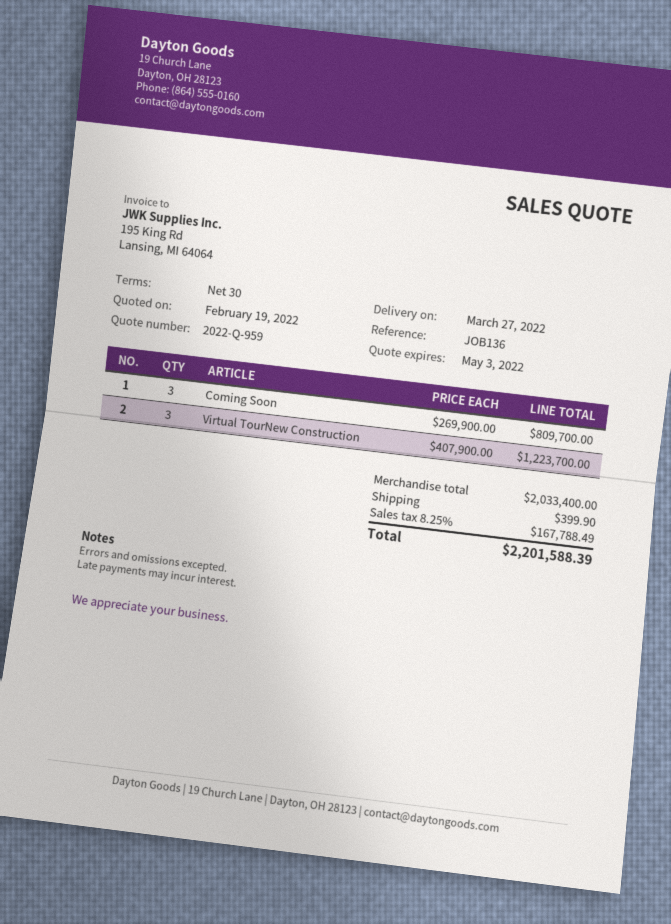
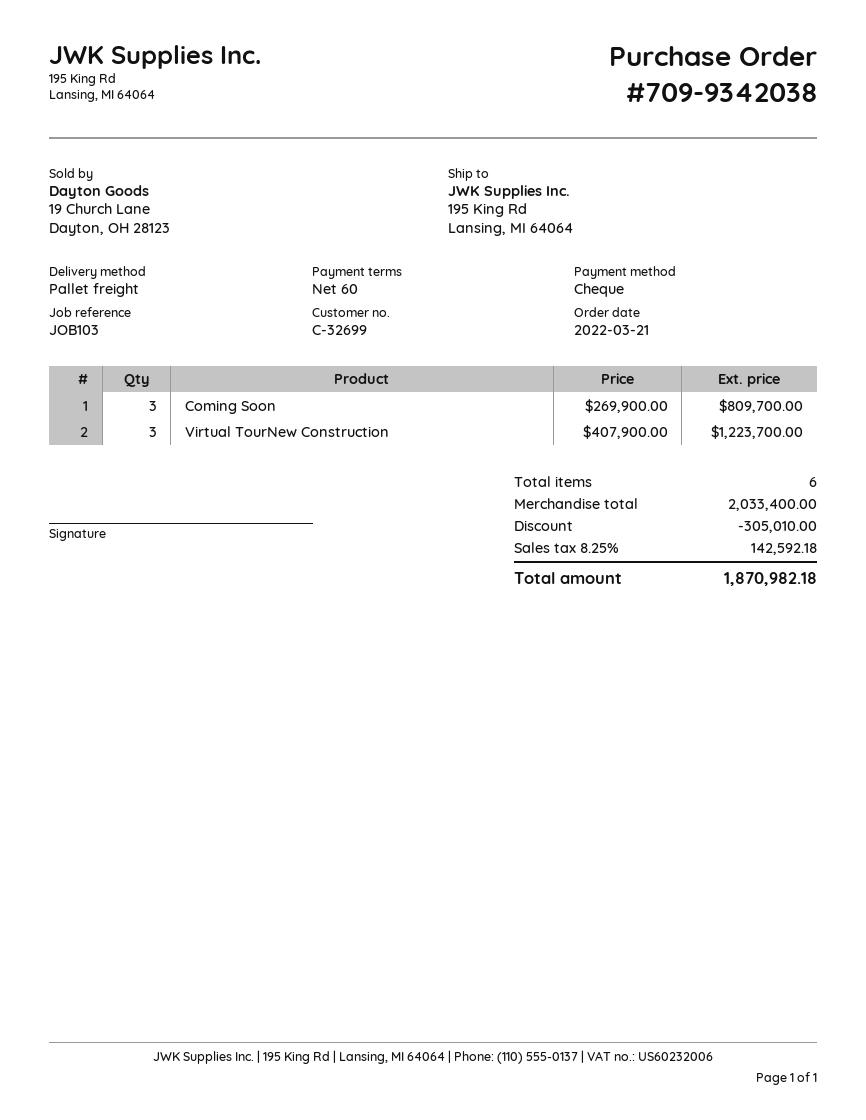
payment terms: 30 days -> 60 days
reference: JOB136 -> JOB103
discount: none -> 305010.00
shipping: 399.90 -> none
tax: 8.25% = 167788.49 -> 8.25% = 142592.18
total: 2201588.39 -> 1870982.18

